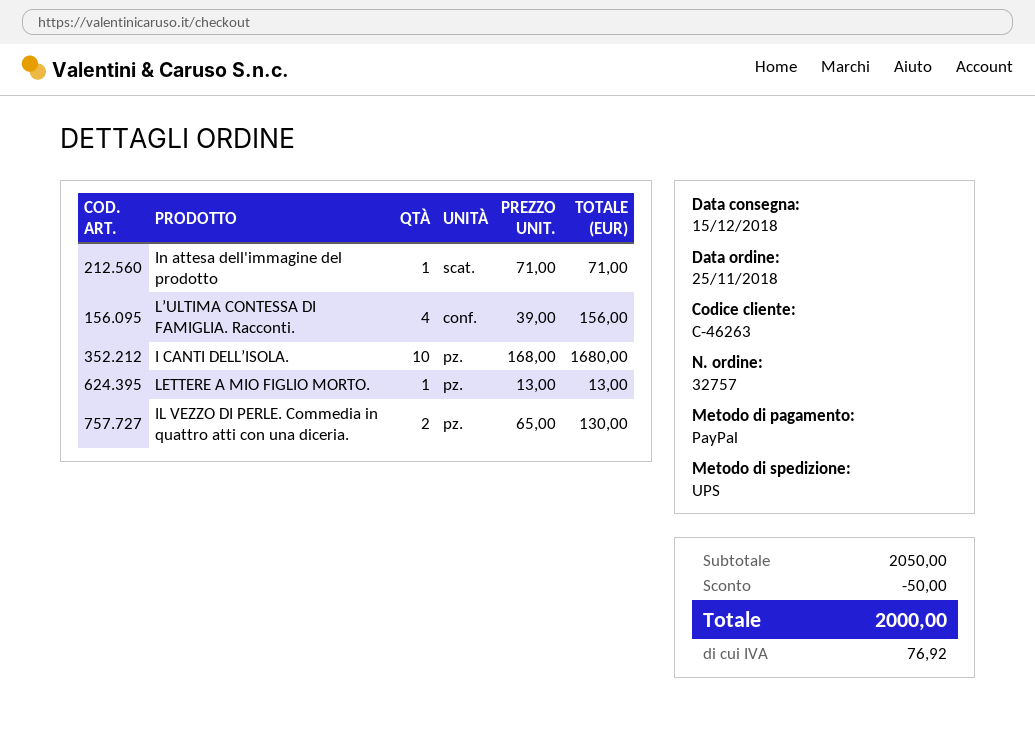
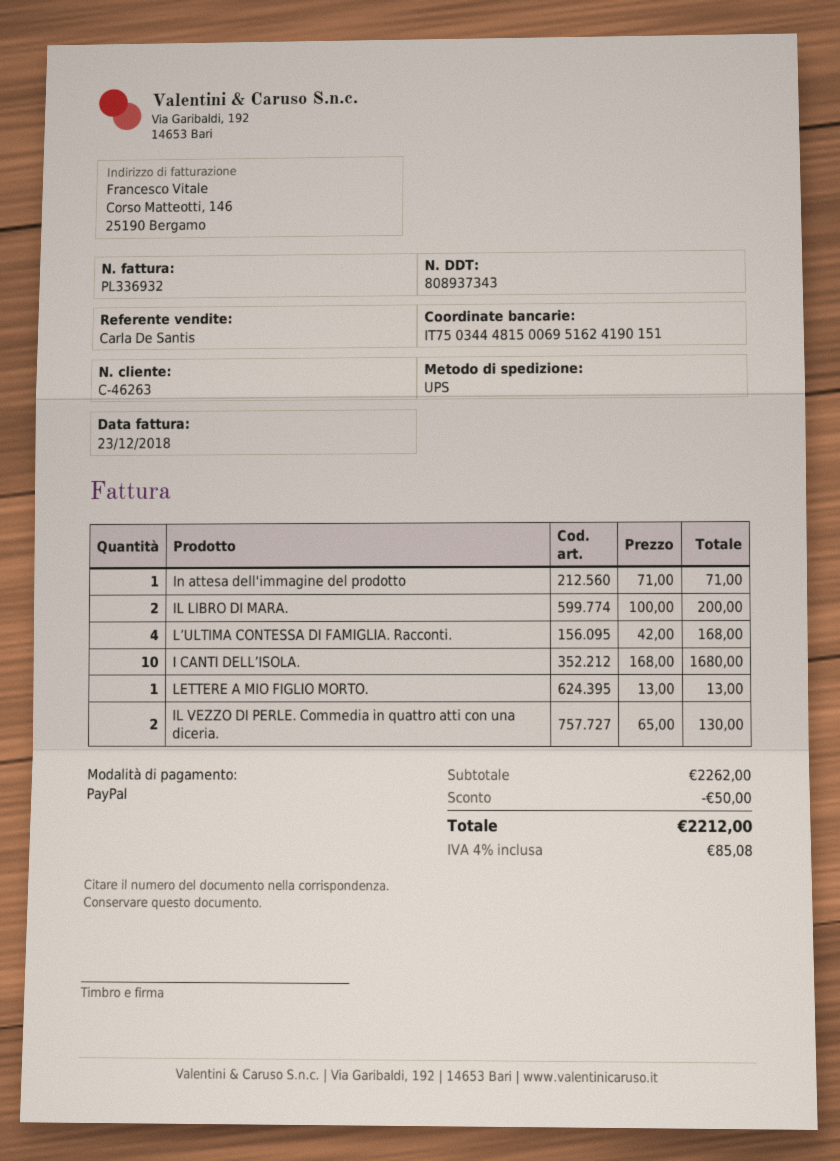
L’ULTIMA CONTESSA DI FAMIGLIA. Racconti.: 4 x 39.00 = 156.00 -> 4 x 42.00 = 168.00
IL LIBRO DI MARA.: none -> 2 x 100.00 = 200.00
subtotal: 2050.00 -> 2262.00
tax: 76.92 -> 85.08
total: 2000.00 -> 2212.00

